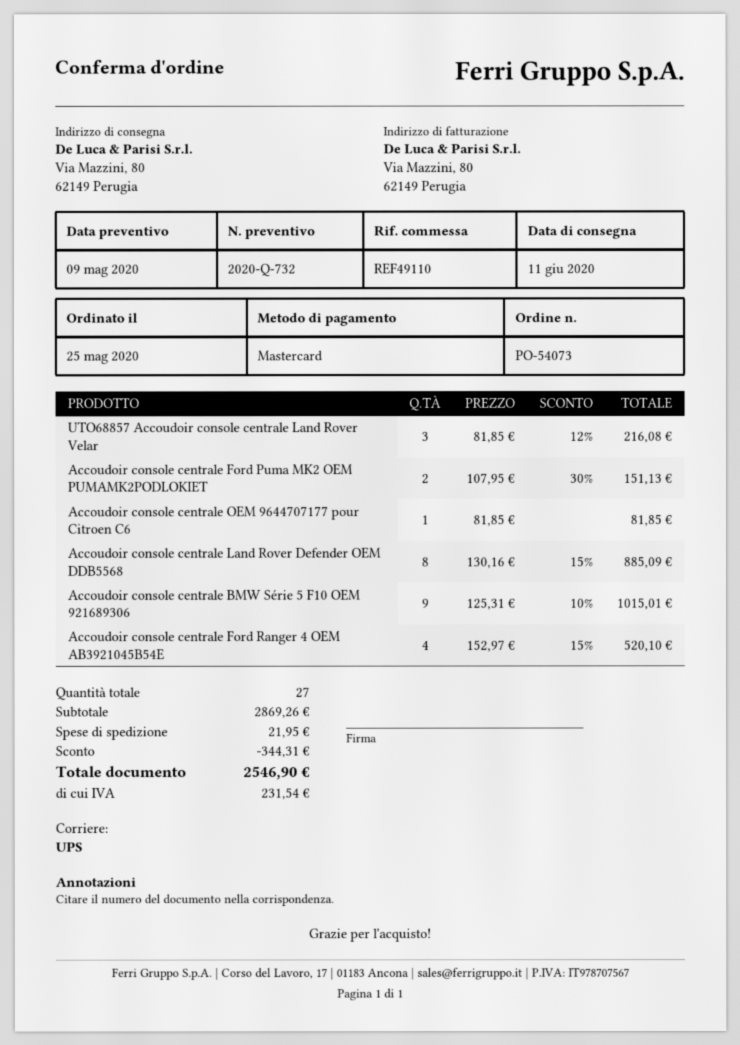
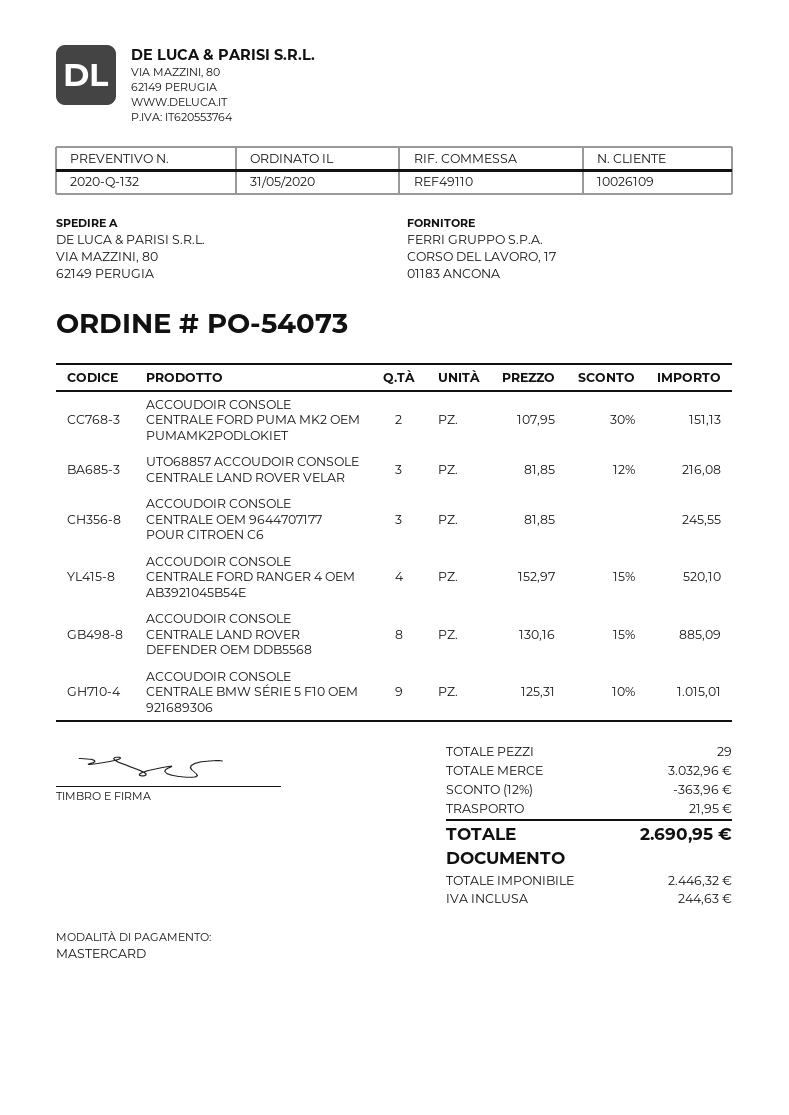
quote number: 2020-Q-732 -> 2020-Q-132
order date: 2020-05-25 -> 2020-05-31
Accoudoir console centrale OEM 9644707177 pour Citroen C6: 1 x 81.85 = 81.85 -> 3 x 81.85 = 245.55
total quantity: 27 -> 29
subtotal: 2869.26 -> 3032.96
discount: 344.31 -> 363.96
tax: 231.54 -> 244.63
total: 2546.90 -> 2690.95

